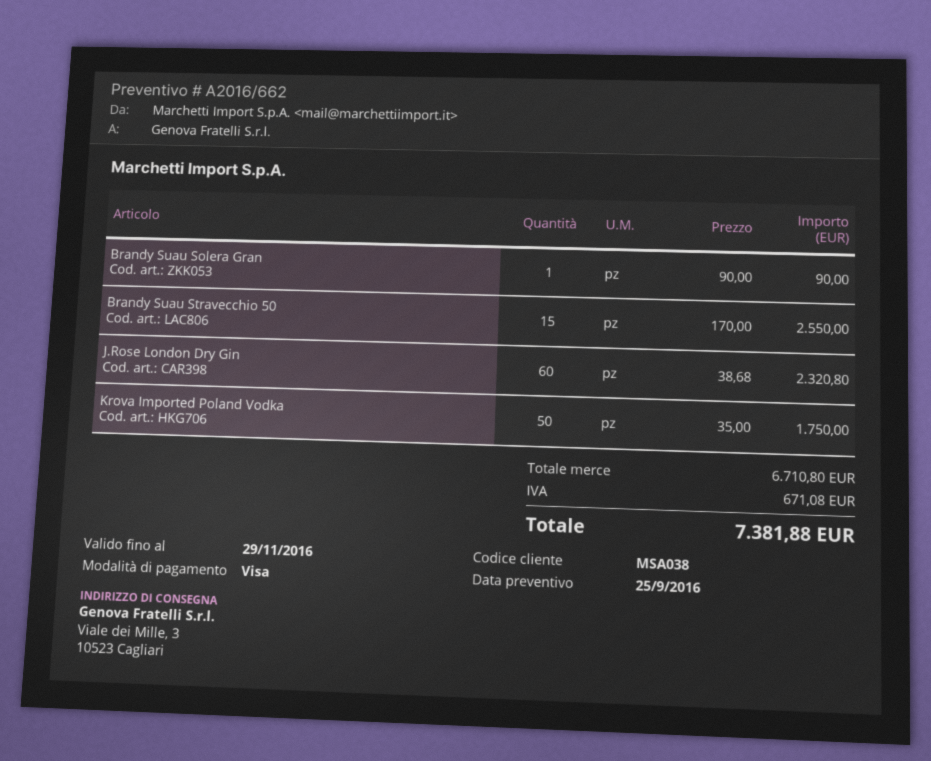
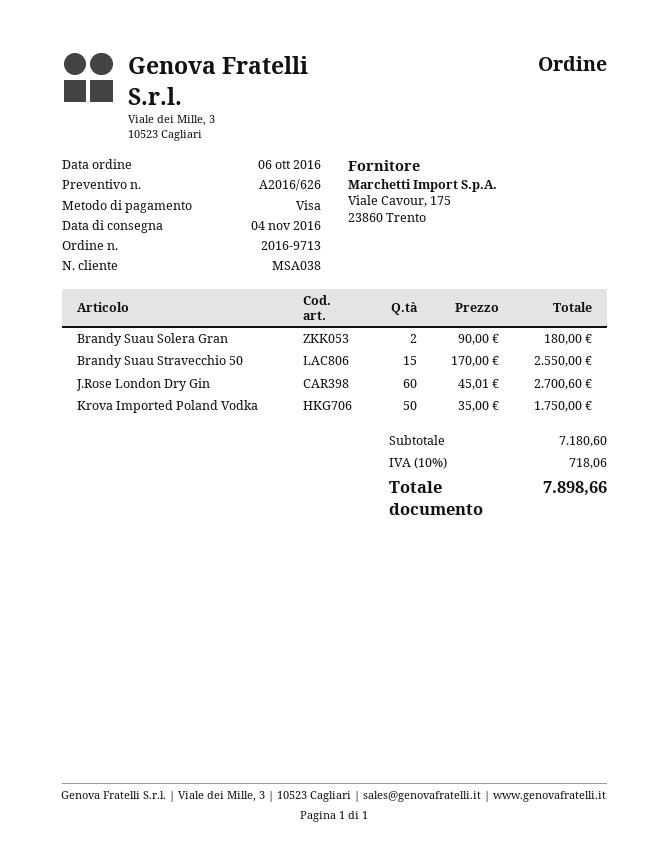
quote number: A2016/662 -> A2016/626
Brandy Suau Solera Gran: 1 x 90.00 = 90.00 -> 2 x 90.00 = 180.00
J.Rose London Dry Gin: 60 x 38.68 = 2320.80 -> 60 x 45.01 = 2700.60
subtotal: 6710.80 -> 7180.60
tax: 671.08 -> 718.06
total: 7381.88 -> 7898.66

